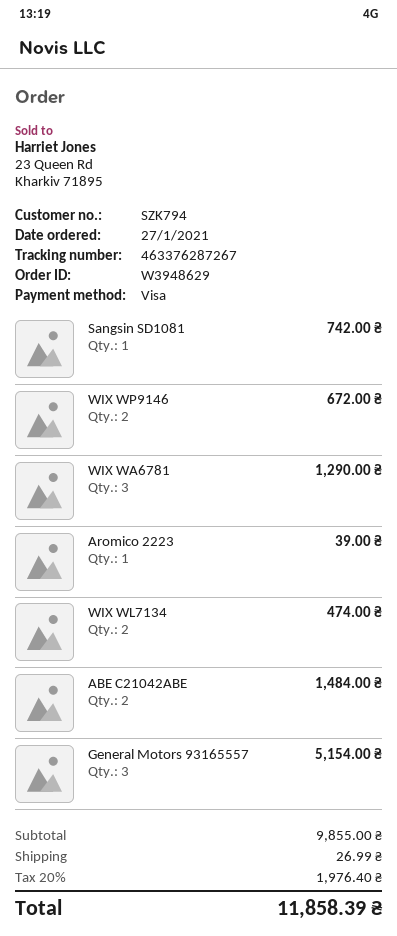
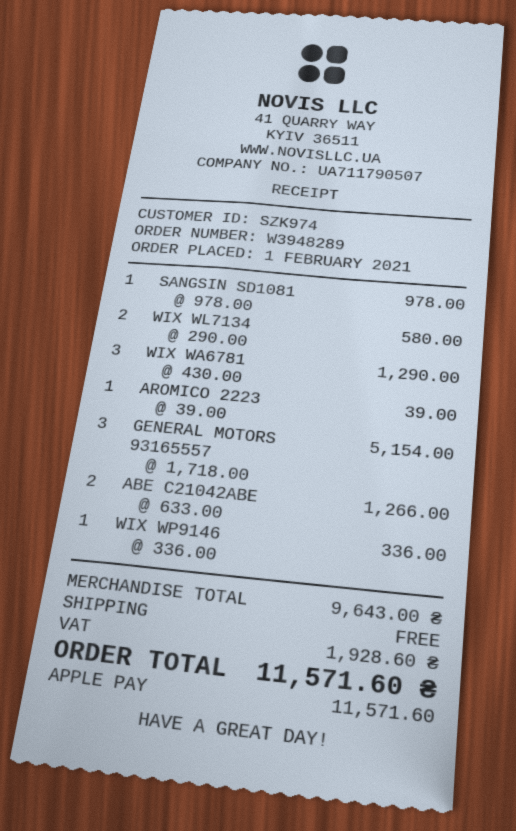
order number: W3948629 -> W3948289
order date: 2021-01-27 -> 2021-02-01
customer number: SZK794 -> SZK974
payment method: Visa -> Apple Pay
Sangsin SD1081: 1 for 742.00 -> 1 for 978.00
WIX WP9146: 2 for 672.00 -> 1 for 336.00
WIX WL7134: 2 for 474.00 -> 2 for 580.00
ABE C21042ABE: 2 for 1484.00 -> 2 for 1266.00
subtotal: 9855.00 -> 9643.00
shipping: 26.99 -> 0.00
tax: 1976.40 -> 1928.60
total: 11858.39 -> 11571.60

